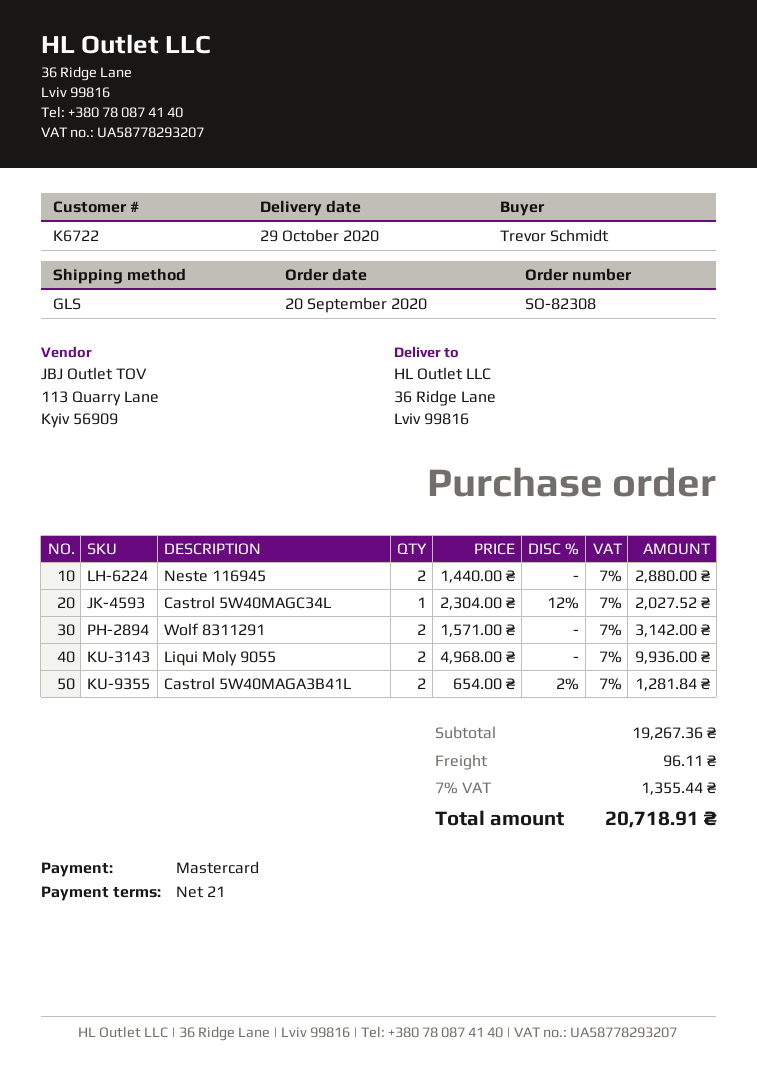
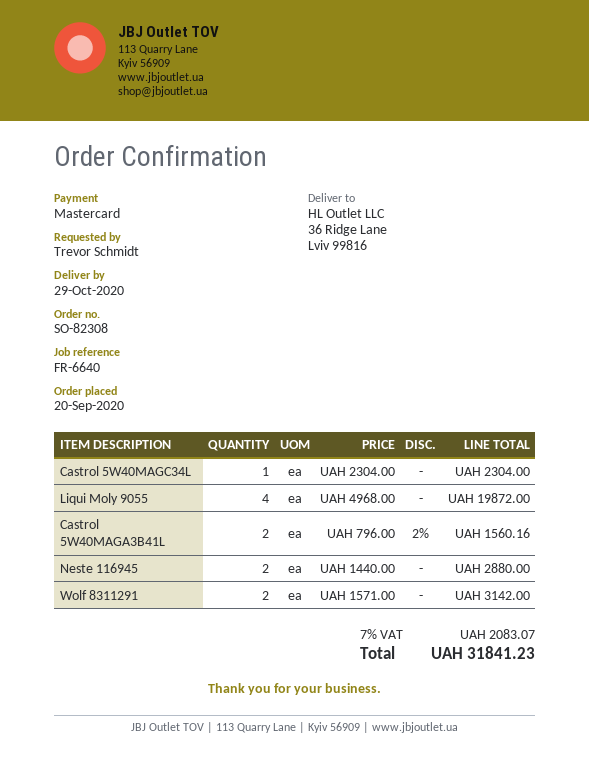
Castrol 5W40MAGC34L: 1 x 2304.00 - 12% = 2027.52 -> 1 x 2304.00 = 2304.00
Liqui Moly 9055: 2 x 4968.00 = 9936.00 -> 4 x 4968.00 = 19872.00
Castrol 5W40MAGA3B41L: 2 x 654.00 - 2% = 1281.84 -> 2 x 796.00 - 2% = 1560.16
shipping: 96.11 -> none
tax: 7% = 1355.44 -> 7% = 2083.07
total: 20718.91 -> 31841.23

